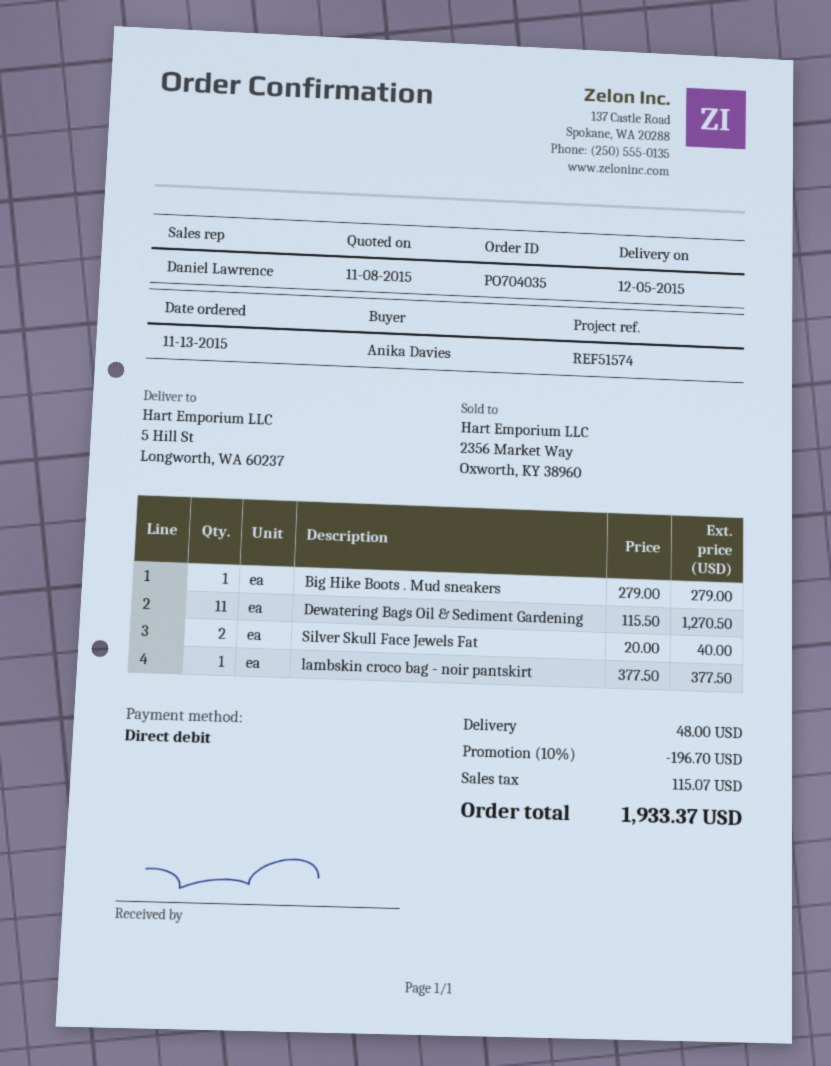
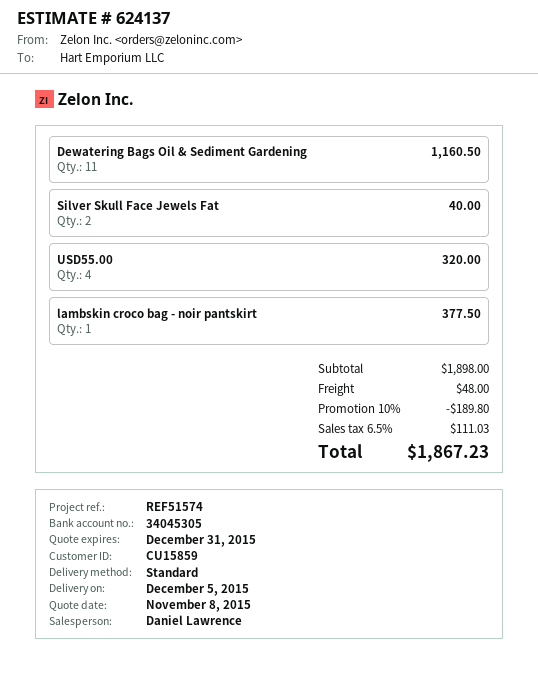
Big Hike Boots . Mud sneakers: 1 for 279.00 -> none
Dewatering Bags Oil & Sediment Gardening: 11 for 1270.50 -> 11 for 1160.50
USD55.00: none -> 4 for 320.00
discount: 10% = 196.70 -> 10% = 189.80
tax: 115.07 -> 111.03
total: 1933.37 -> 1867.23

